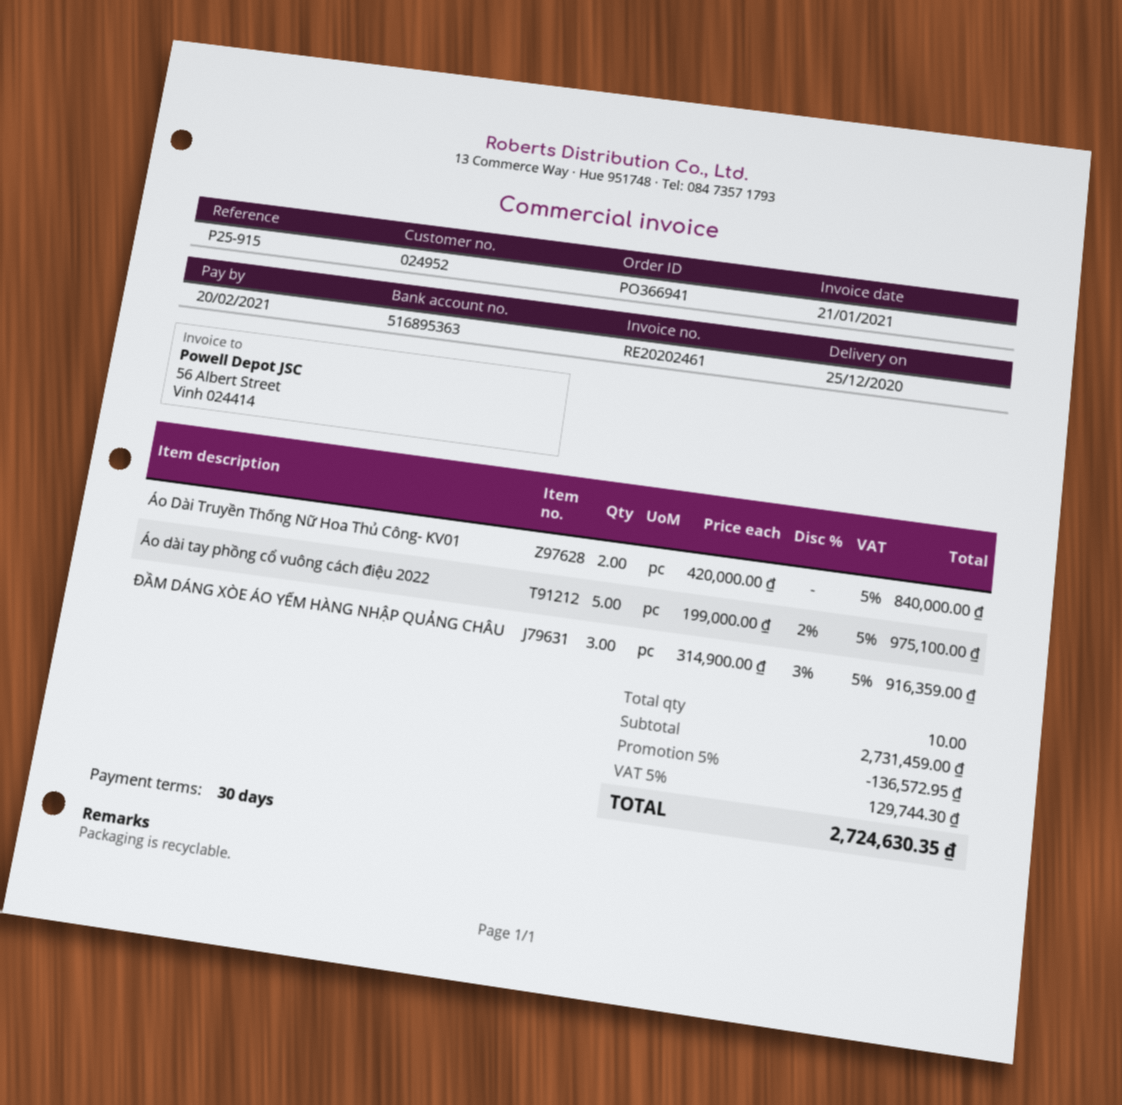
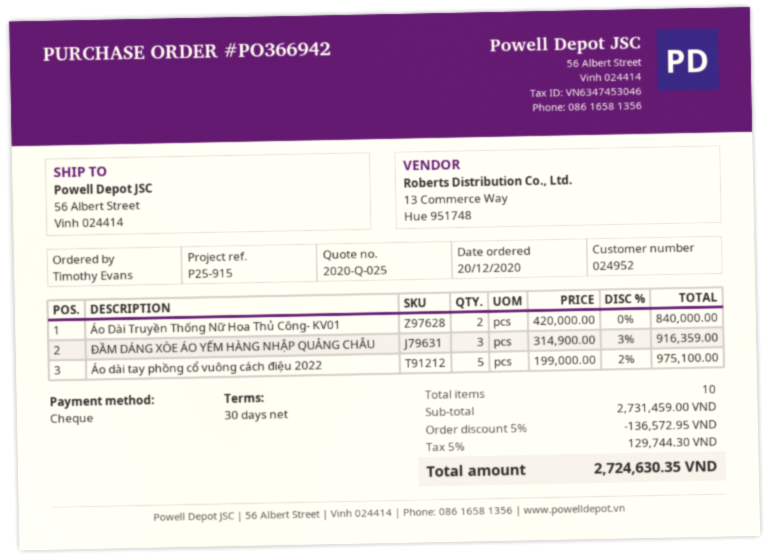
order number: PO366941 -> PO366942

